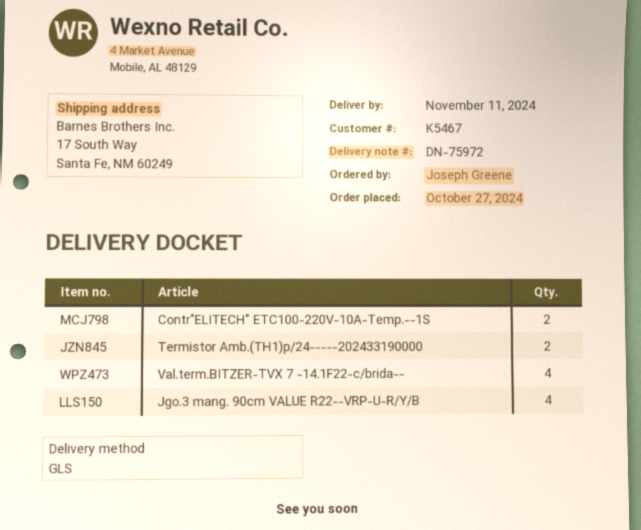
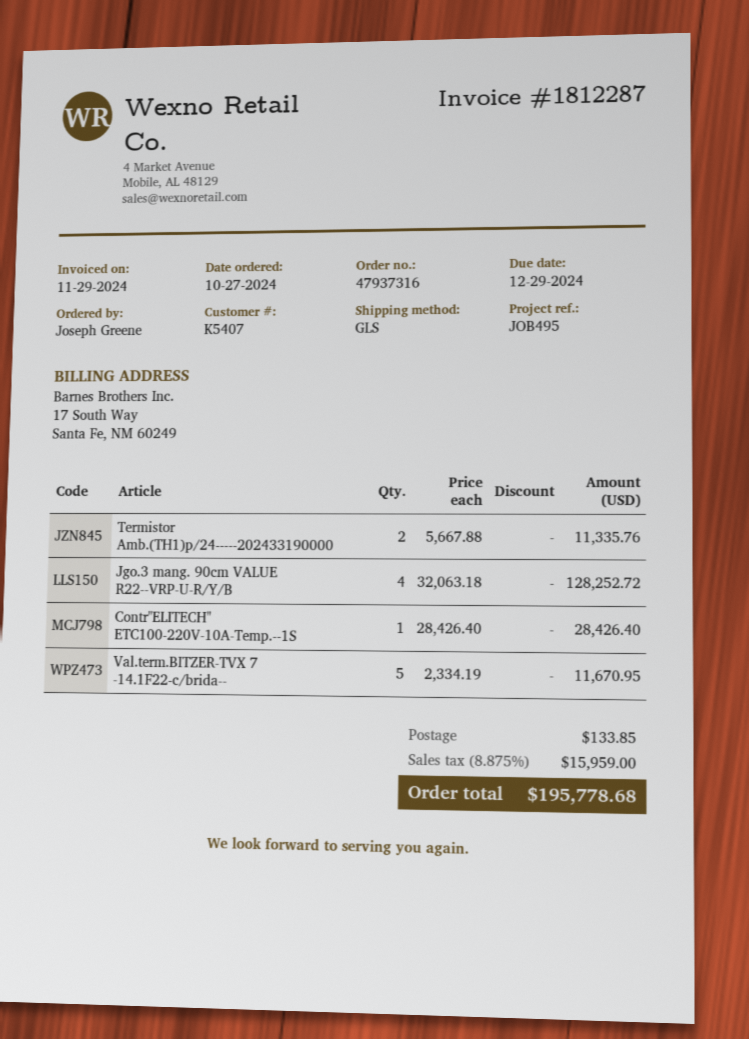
customer number: K5467 -> K5407
Contr"ELITECH" ETC100-220V-10A-Temp.--1S: 2 -> 1
Val.term.BITZER-TVX 7 -14.1F22-c/brida--: 4 -> 5

